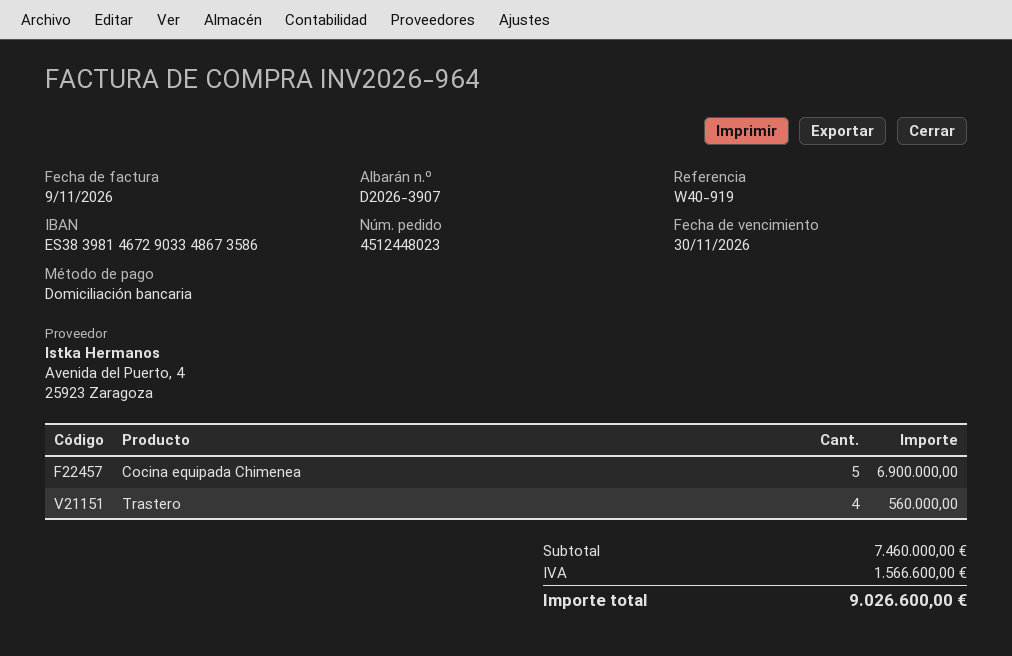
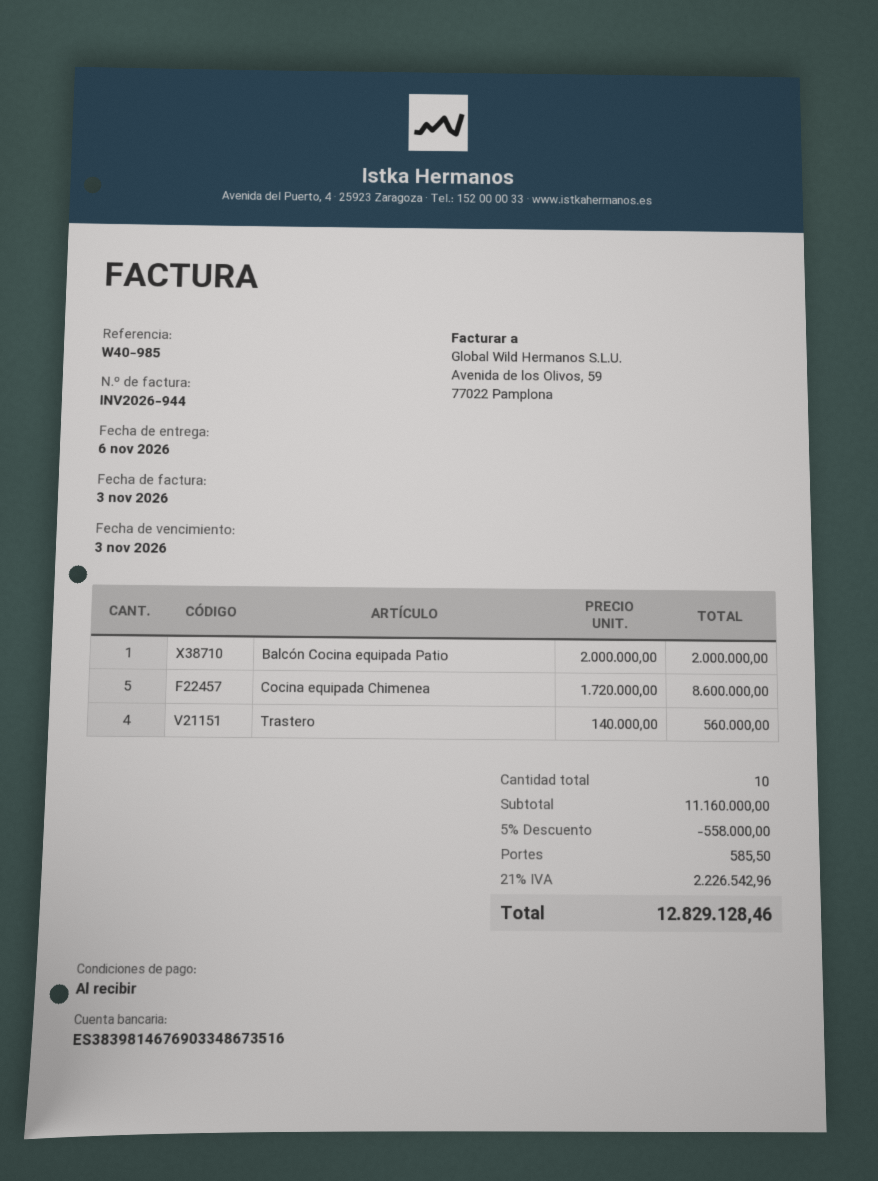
invoice number: INV2026-964 -> INV2026-944
invoice date: 2026-11-09 -> 2026-11-03
due date: 2026-11-30 -> 2026-11-03
reference: W40-919 -> W40-985
bank account: ES3839814672903348673586 -> ES3839814676903348673516
Cocina equipada Chimenea: 5 for 6900000.00 -> 5 for 8600000.00
Balcón Cocina equipada Patio: none -> 1 for 2000000.00
subtotal: 7460000.00 -> 11160000.00
discount: none -> 5% = 558000.00
shipping: none -> 585.50
tax: 1566600.00 -> 2226542.96
total: 9026600.00 -> 12829128.46

